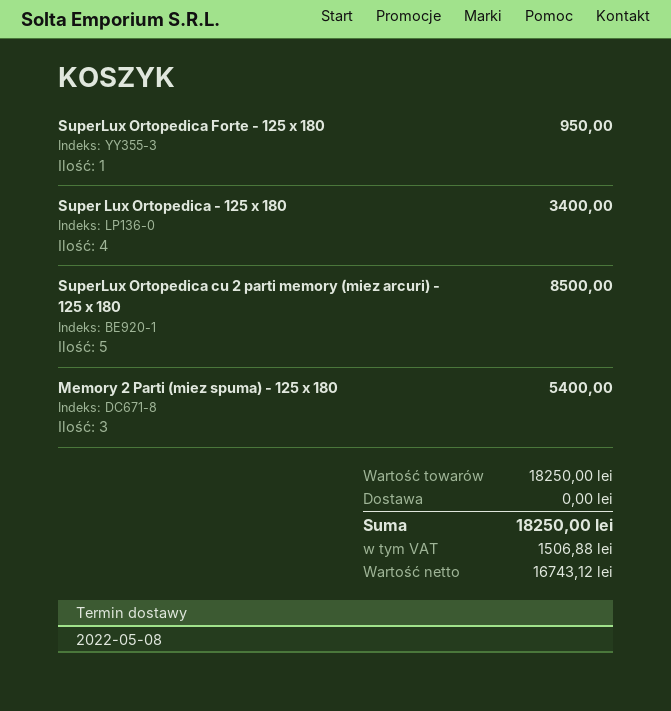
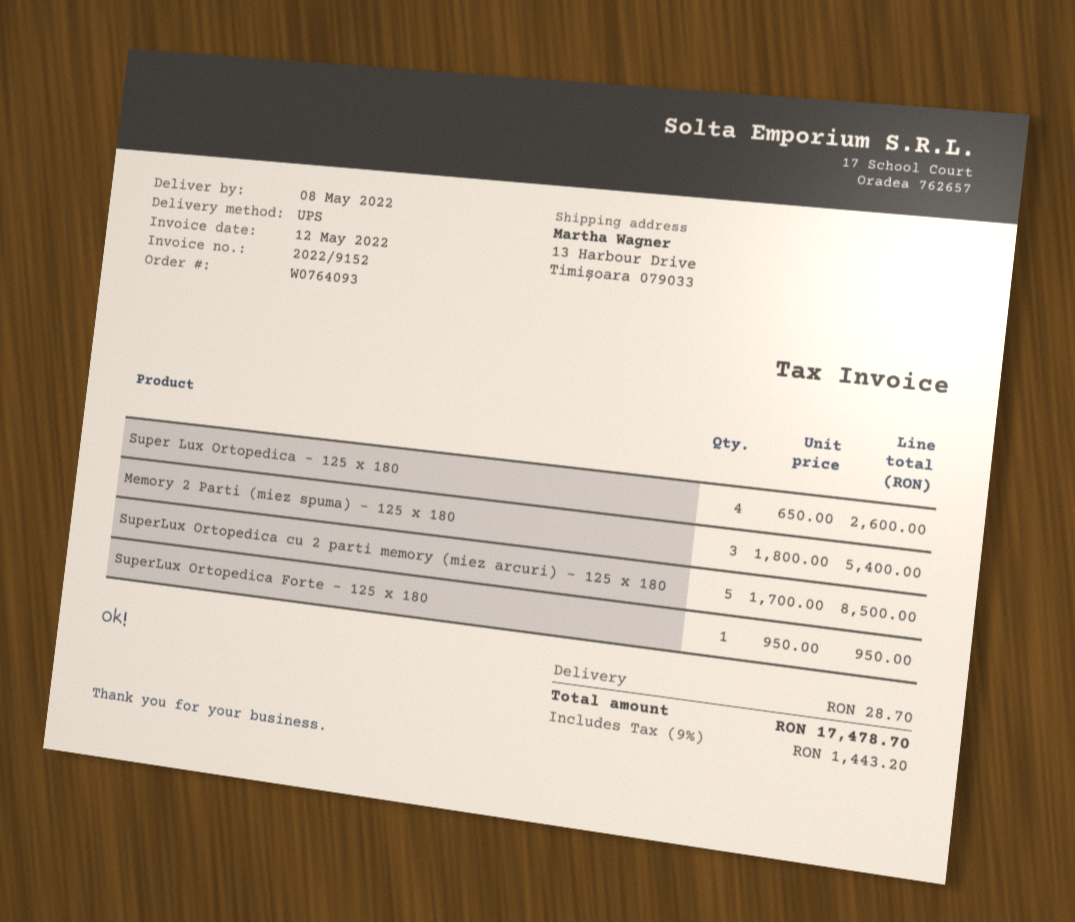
Super Lux Ortopedica - 125 x 180: 4 for 3400.00 -> 4 for 2600.00
shipping: 0.00 -> 28.70
tax: 1506.88 -> 1443.20
total: 18250.00 -> 17478.70

